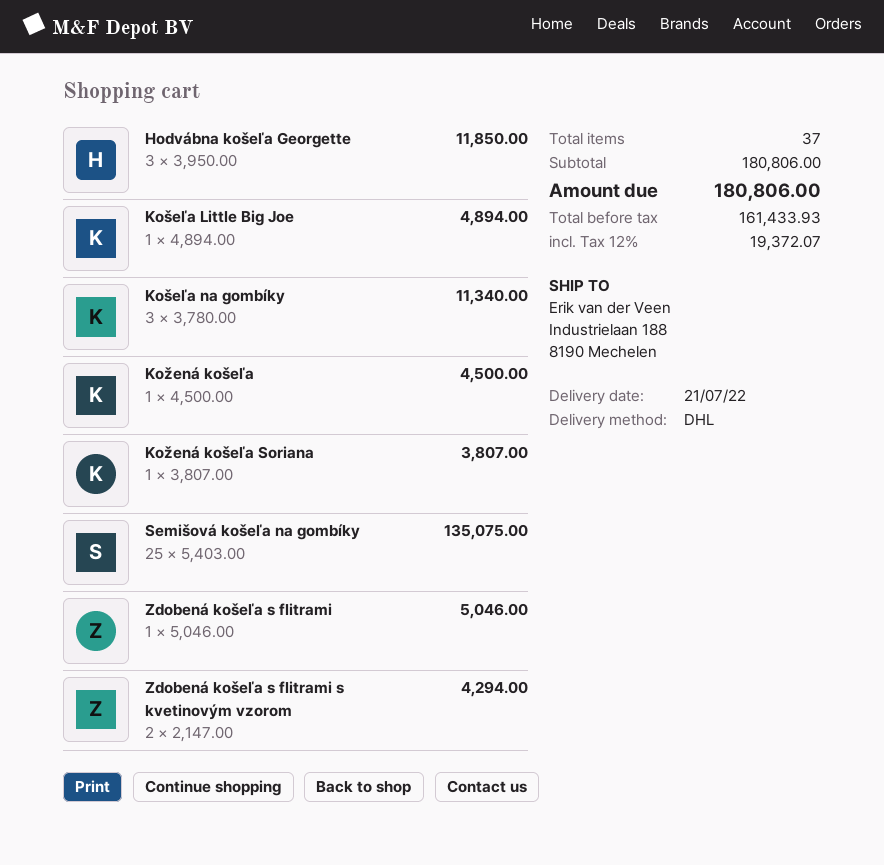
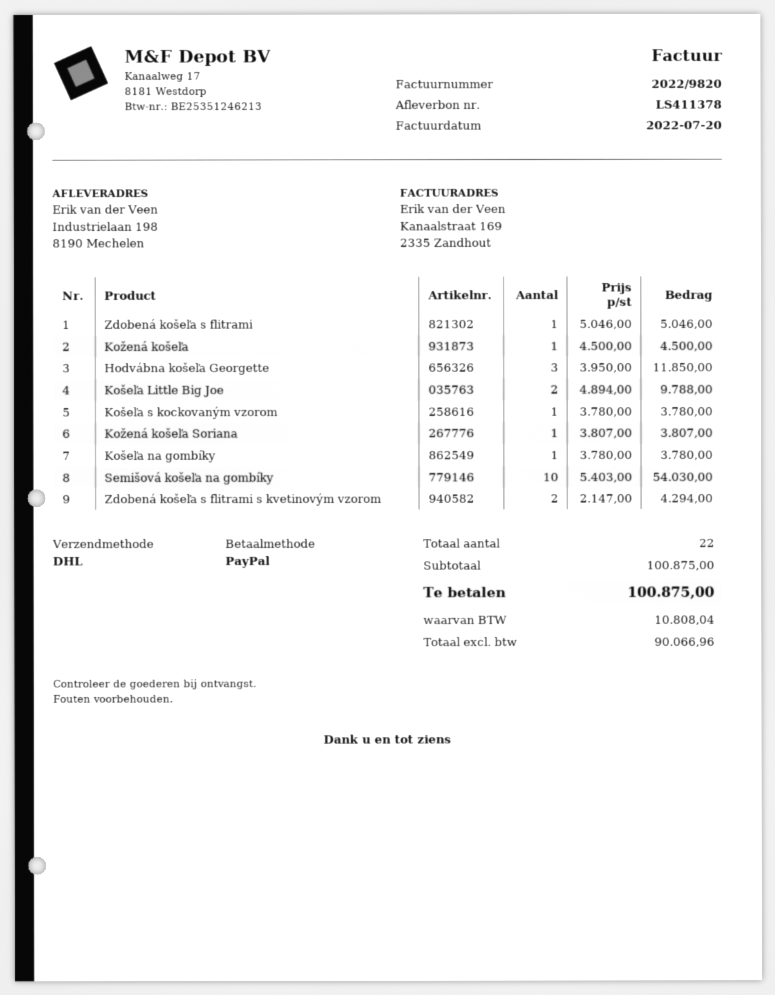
ship to: Industrielaan 188, 8190 Mechelen -> Industrielaan 198, 8190 Mechelen
Košeľa Little Big Joe: 1 x 4894.00 = 4894.00 -> 2 x 4894.00 = 9788.00
Košeľa na gombíky: 3 x 3780.00 = 11340.00 -> 1 x 3780.00 = 3780.00
Semišová košeľa na gombíky: 25 x 5403.00 = 135075.00 -> 10 x 5403.00 = 54030.00
Košeľa s kockovaným vzorom: none -> 1 x 3780.00 = 3780.00
total quantity: 37 -> 22
subtotal: 180806.00 -> 100875.00
net: 161433.93 -> 90066.96
tax: 19372.07 -> 10808.04
total: 180806.00 -> 100875.00

